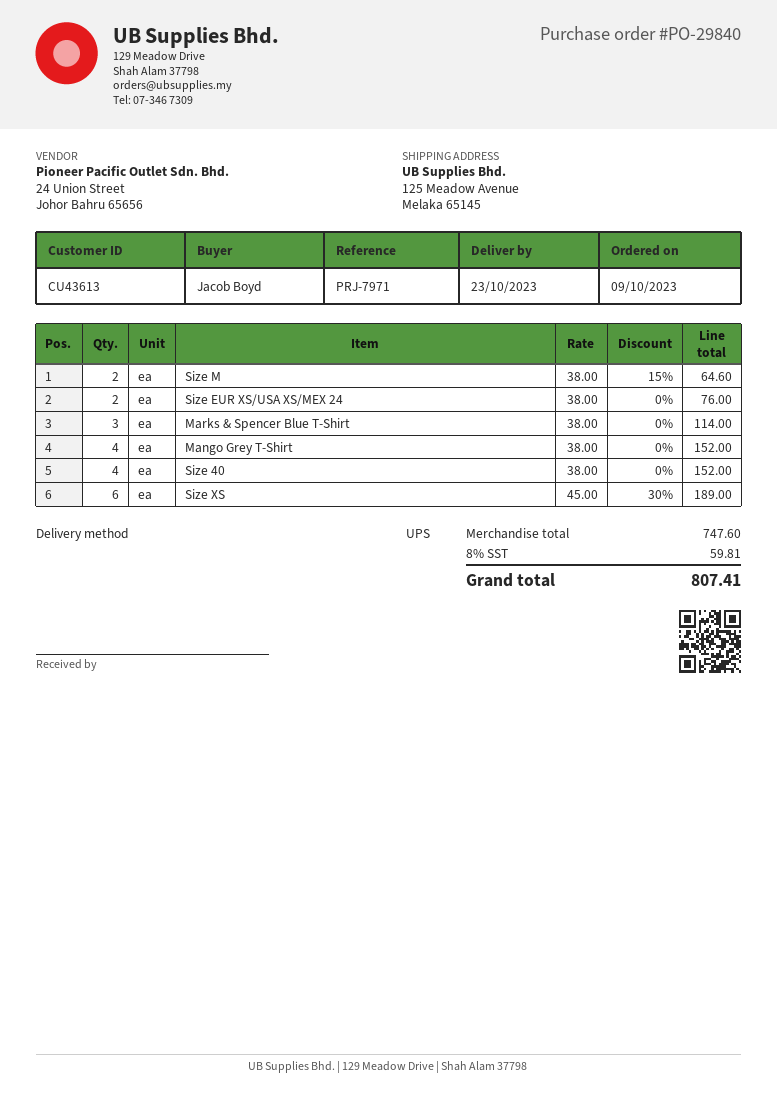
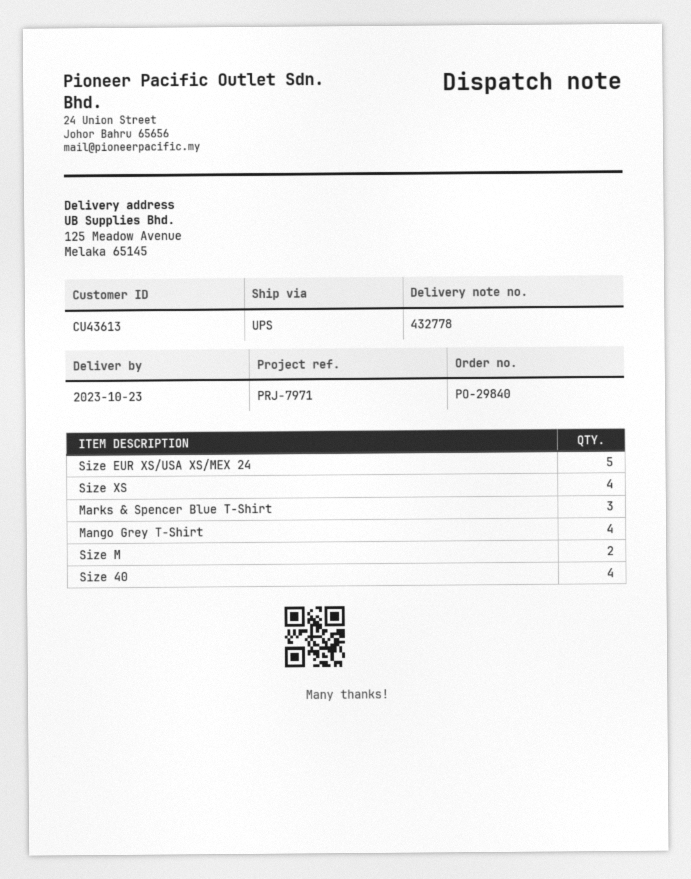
Size EUR XS/USA XS/MEX 24: 2 -> 5
Size XS: 6 -> 4

